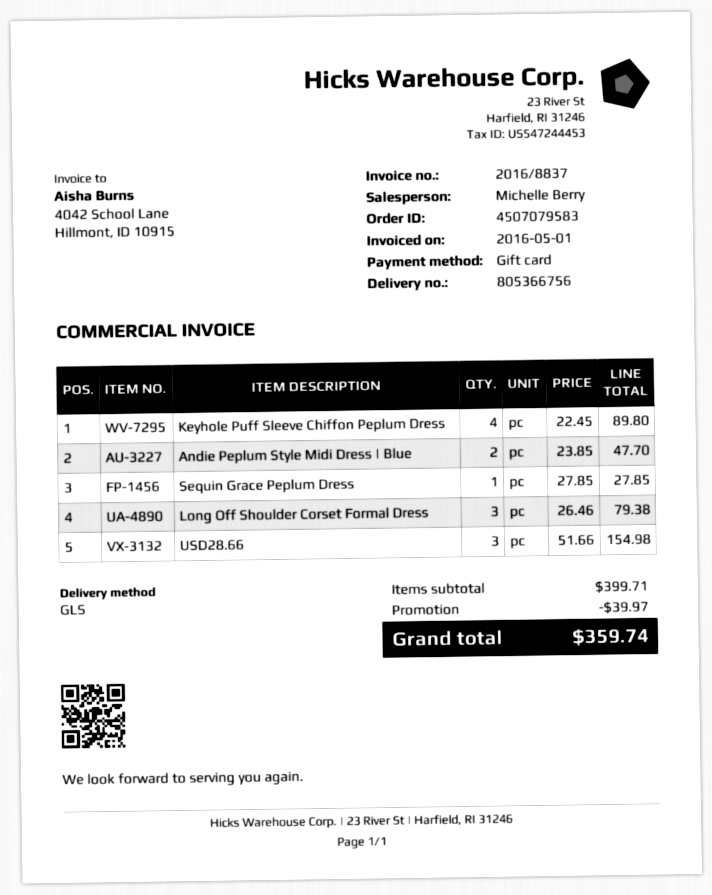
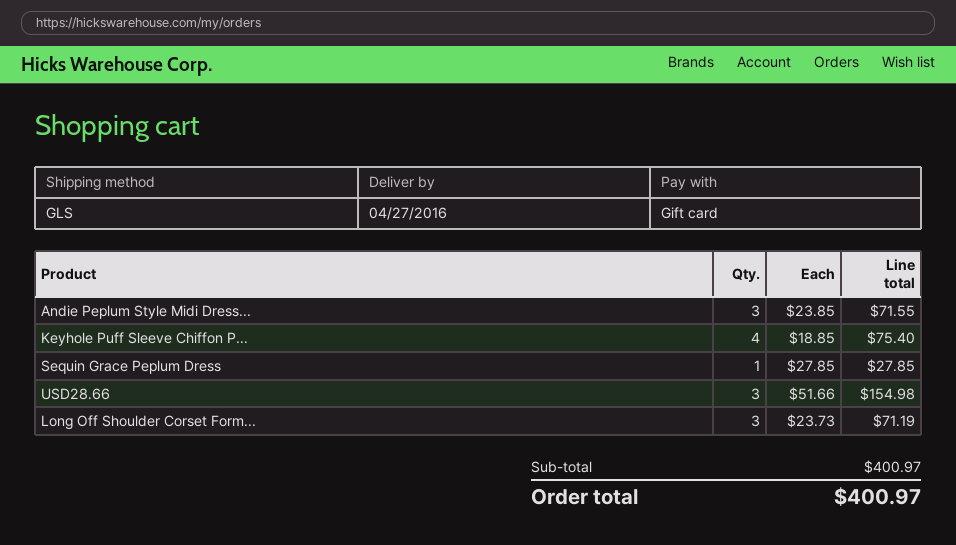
Keyhole Puff Sleeve Chiffon Peplum Dress: 4 x 22.45 = 89.80 -> 4 x 18.85 = 75.40
Andie Peplum Style Midi Dress | Blue: 2 x 23.85 = 47.70 -> 3 x 23.85 = 71.55
Long Off Shoulder Corset Formal Dress: 3 x 26.46 = 79.38 -> 3 x 23.73 = 71.19
subtotal: 399.71 -> 400.97
discount: 39.97 -> none
total: 359.74 -> 400.97

